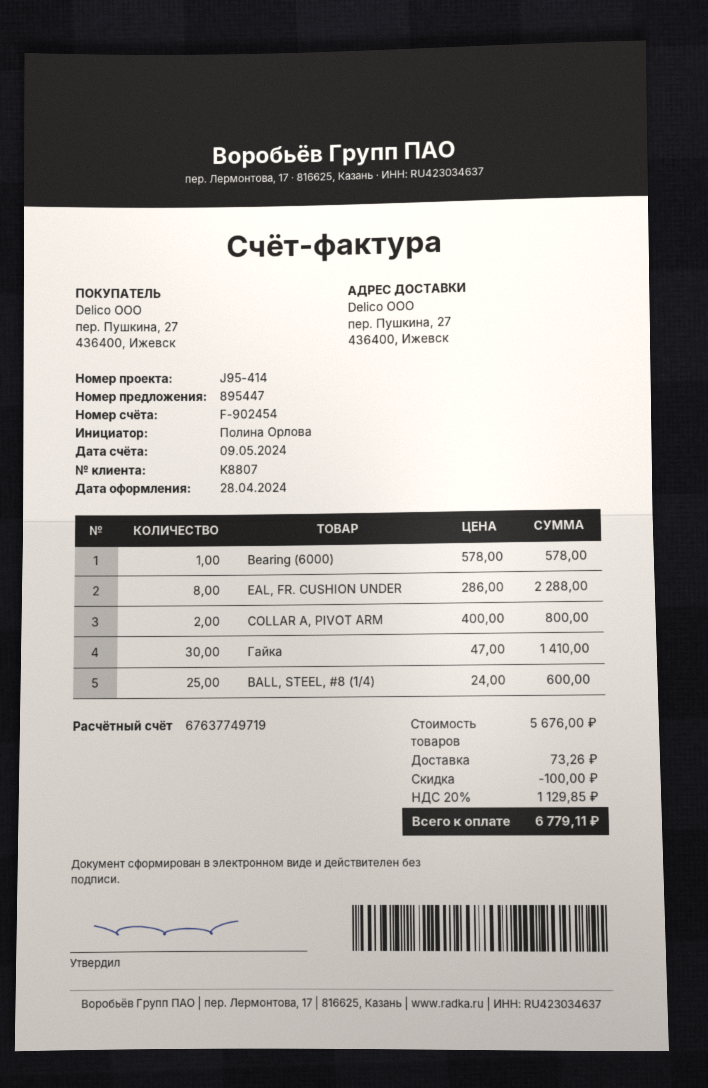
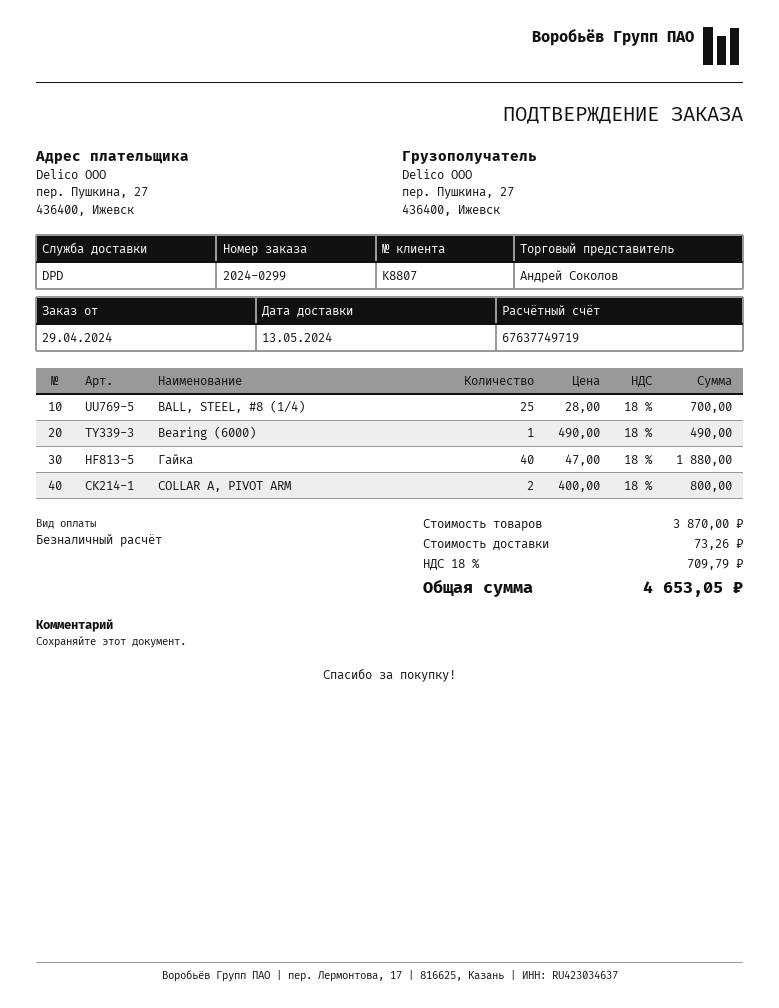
order date: 2024-04-28 -> 2024-04-29
Bearing (6000): 1 x 578.00 = 578.00 -> 1 x 490.00 = 490.00
EAL, FR. CUSHION UNDER: 8 x 286.00 = 2288.00 -> none
Гайка: 30 x 47.00 = 1410.00 -> 40 x 47.00 = 1880.00
BALL, STEEL, #8 (1/4): 25 x 24.00 = 600.00 -> 25 x 28.00 = 700.00
subtotal: 5676.00 -> 3870.00
discount: 100.00 -> none
tax: 20% = 1129.85 -> 18% = 709.79
total: 6779.11 -> 4653.05

